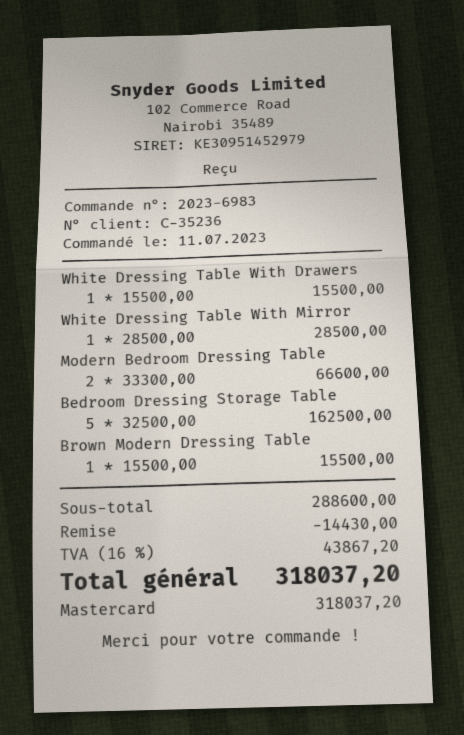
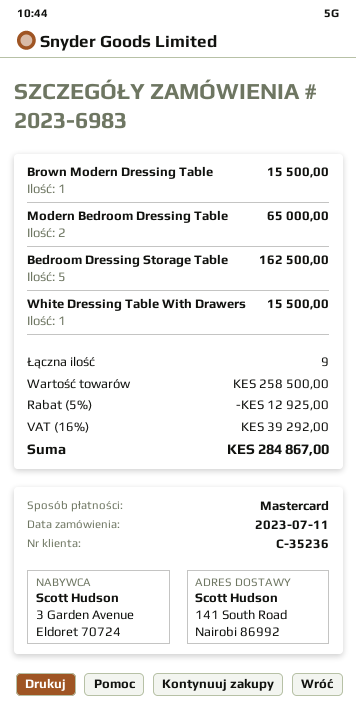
White Dressing Table With Mirror: 1 for 28500.00 -> none
Modern Bedroom Dressing Table: 2 for 66600.00 -> 2 for 65000.00
subtotal: 288600.00 -> 258500.00
discount: 14430.00 -> 12925.00
tax: 16% = 43867.20 -> 16% = 39292.00
total: 318037.20 -> 284867.00

